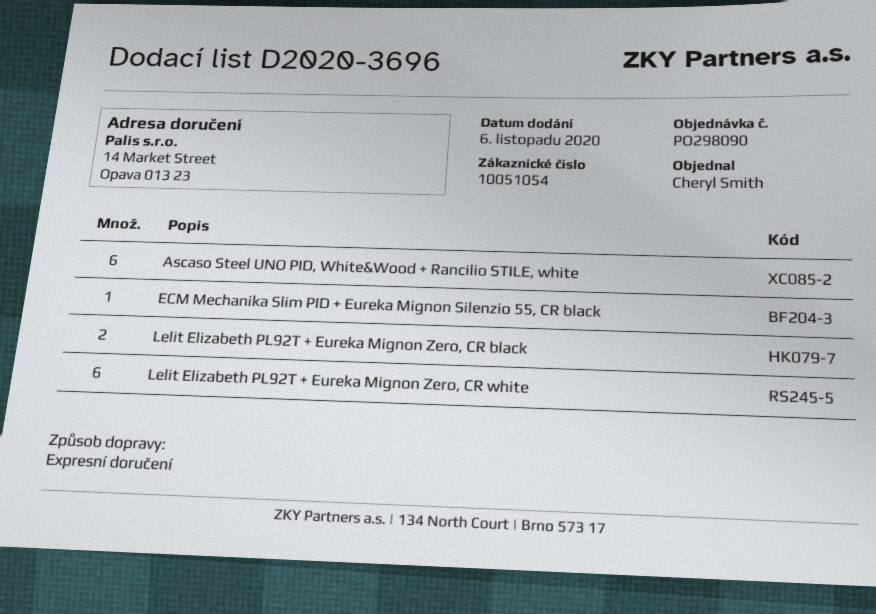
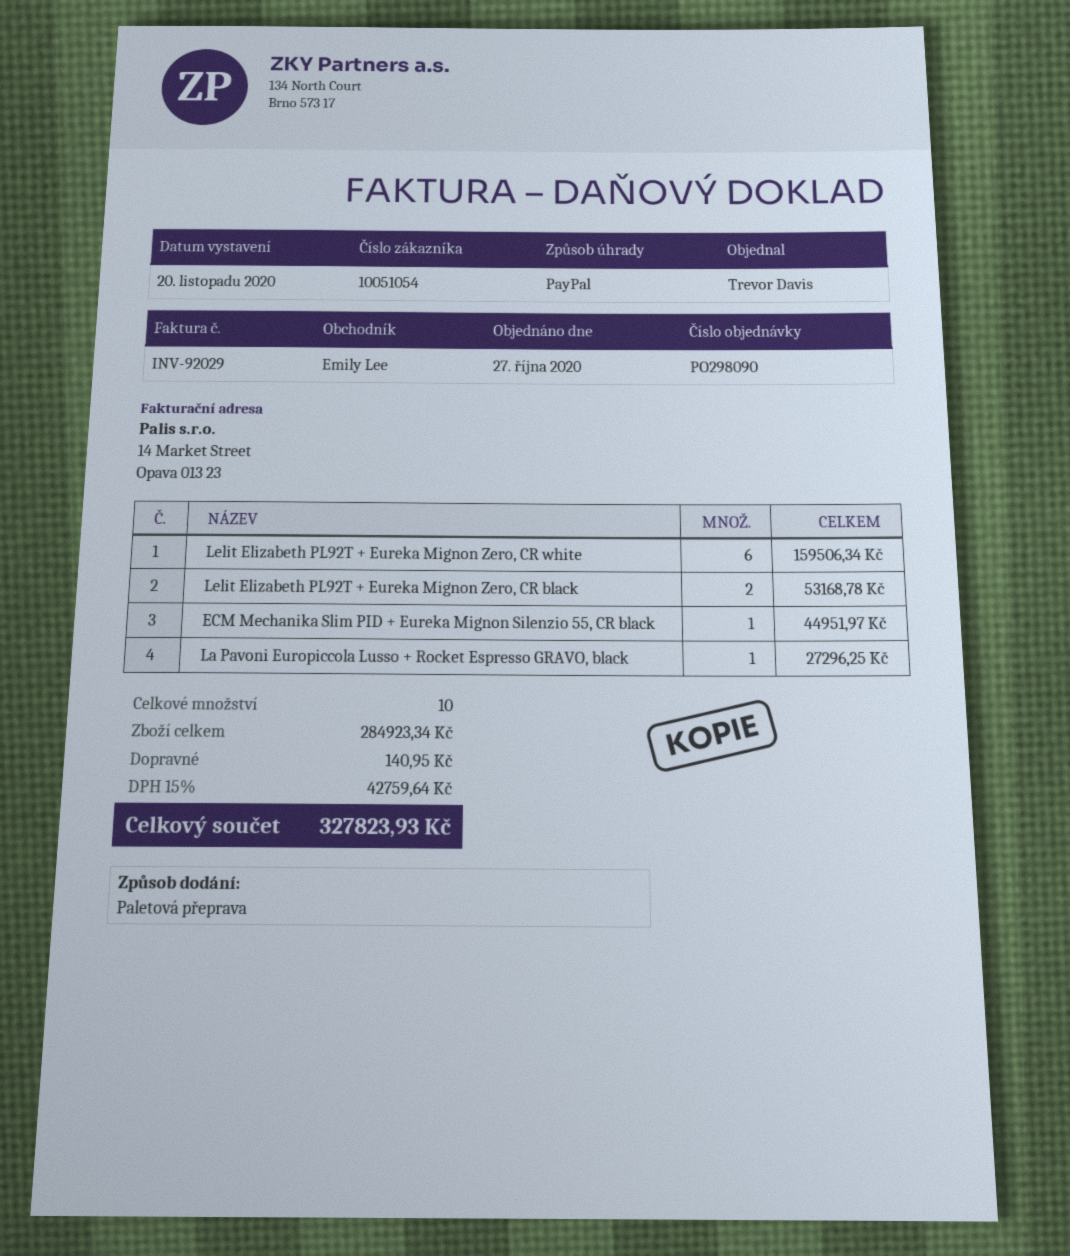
ordered by: Cheryl Smith -> Trevor Davis
shipping method: express -> pallet freight
Ascaso Steel UNO PID, White&Wood + Rancilio STILE, white: 6 -> none
La Pavoni Europiccola Lusso + Rocket Espresso GRAVO, black: none -> 1

